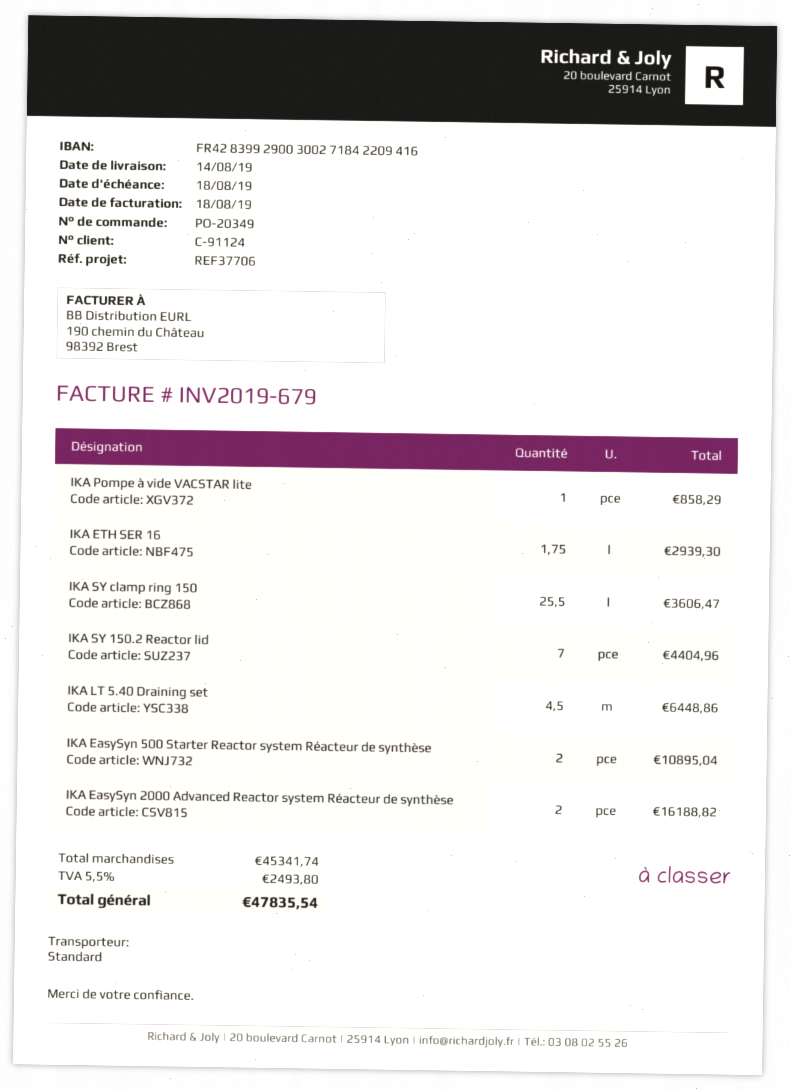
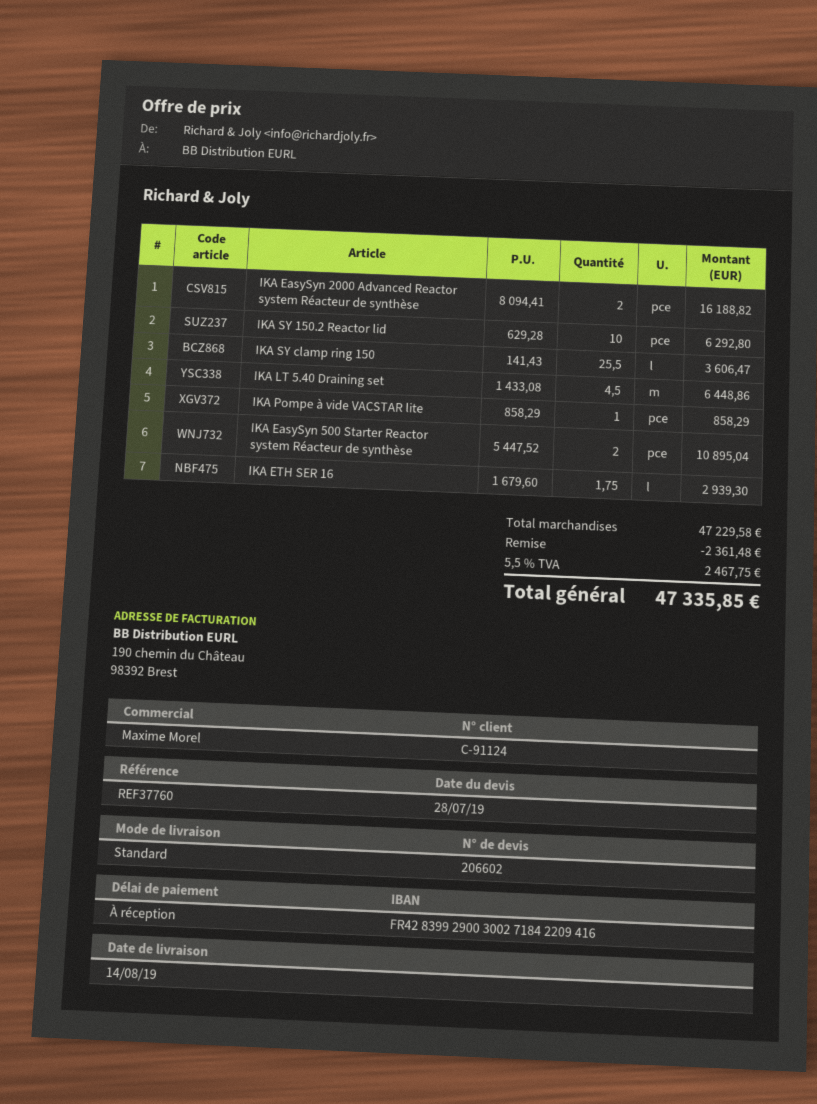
reference: REF37706 -> REF37760
IKA SY 150.2 Reactor lid: 7 for 4404.96 -> 10 for 6292.80
subtotal: 45341.74 -> 47229.58
discount: none -> 2361.48
tax: 5.5% = 2493.80 -> 5.5% = 2467.75
total: 47835.54 -> 47335.85

